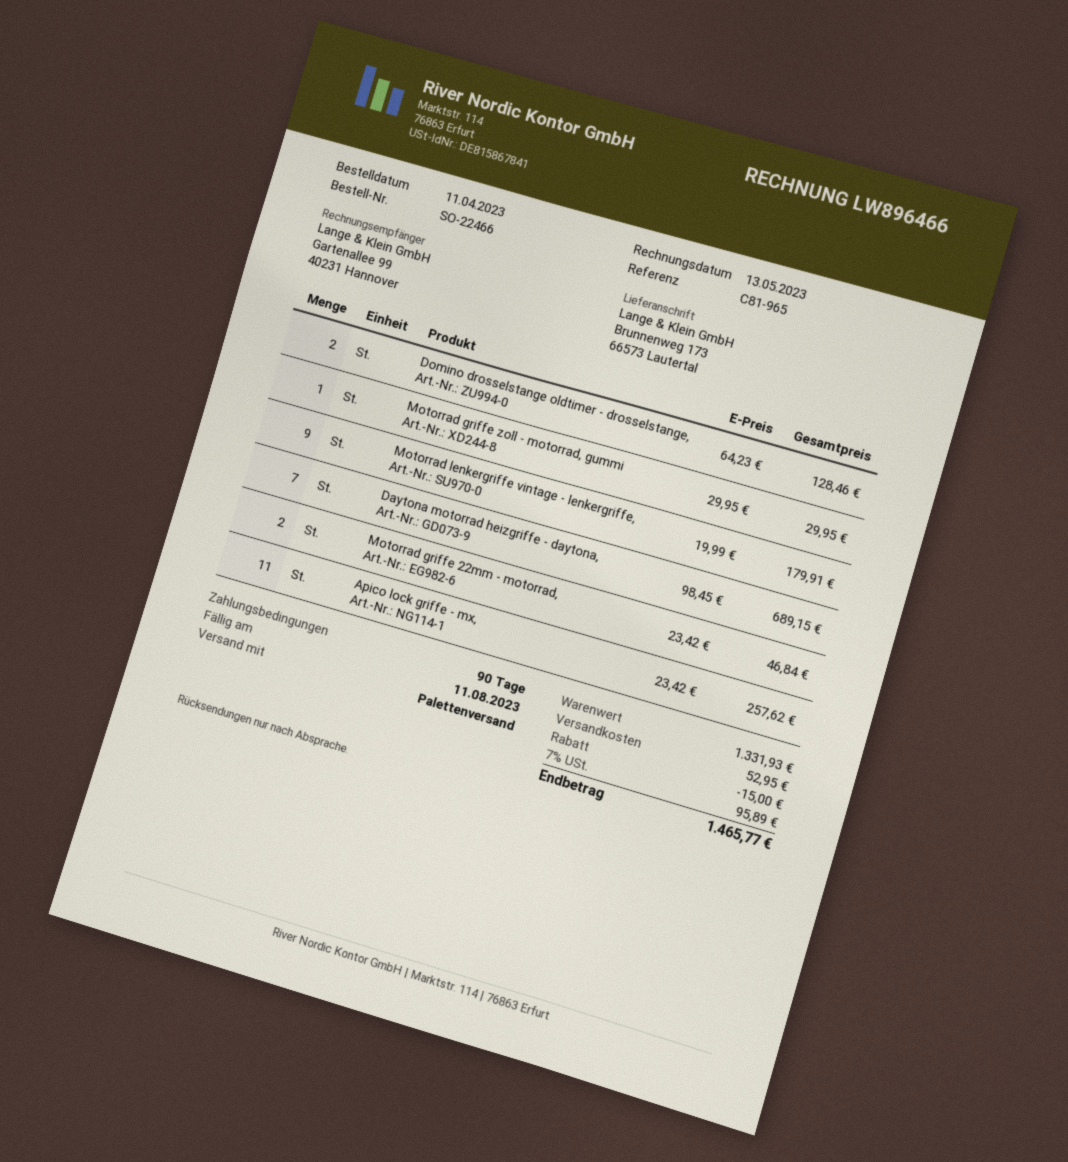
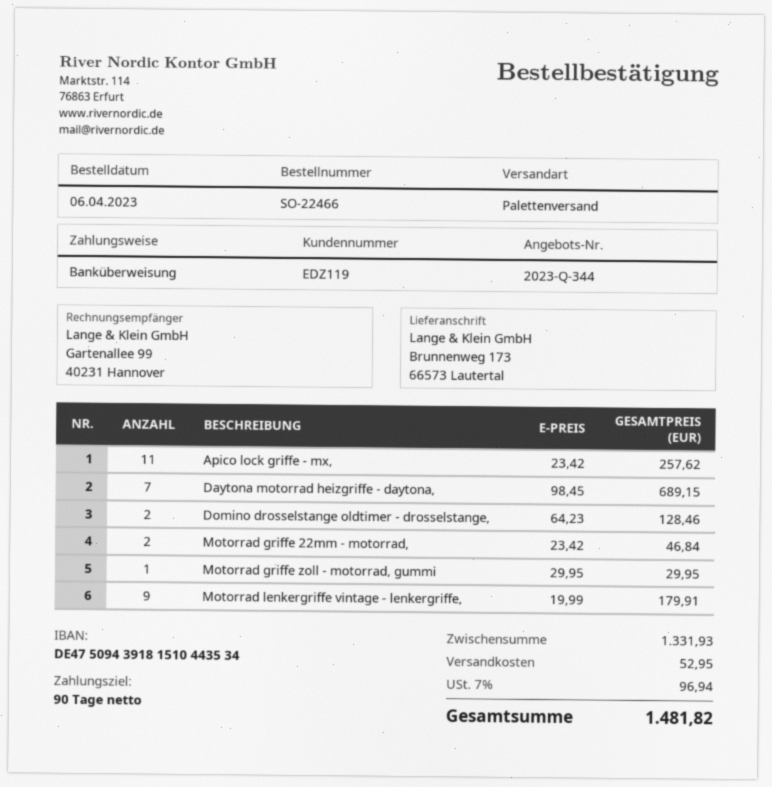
order date: 2023-04-11 -> 2023-04-06
discount: 15.00 -> none
tax: 7% = 95.89 -> 7% = 96.94
total: 1465.77 -> 1481.82

